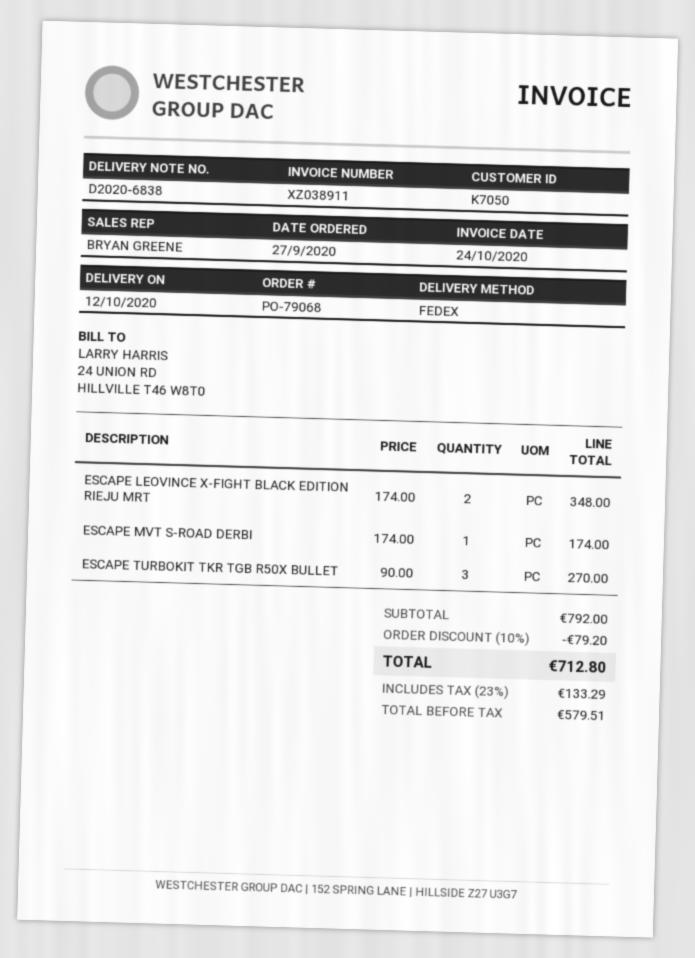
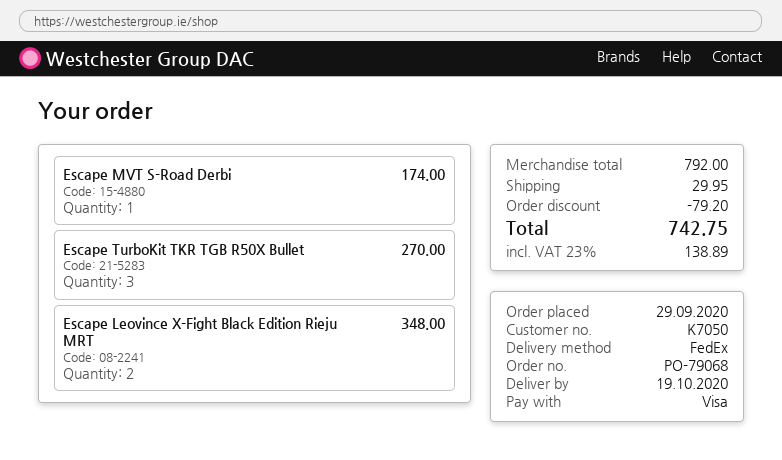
order date: 2020-09-27 -> 2020-09-29
delivery date: 2020-10-12 -> 2020-10-19
shipping: none -> 29.95
tax: 23% = 133.29 -> 23% = 138.89
total: 712.80 -> 742.75

